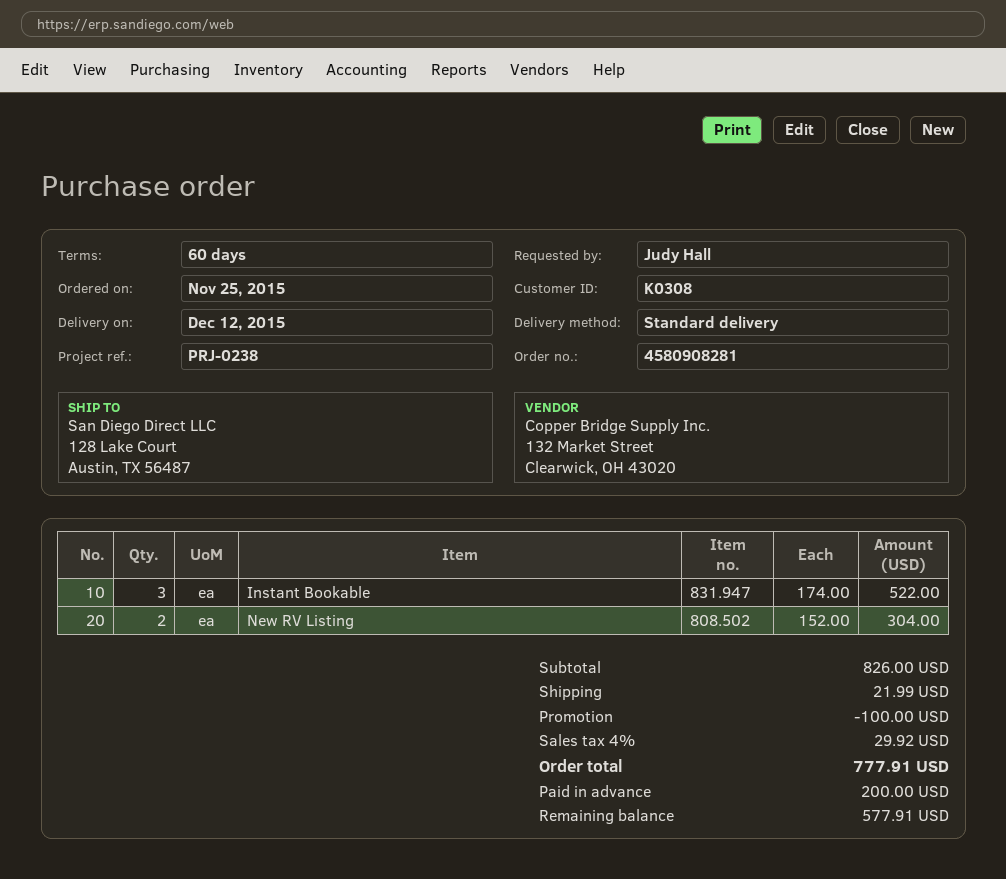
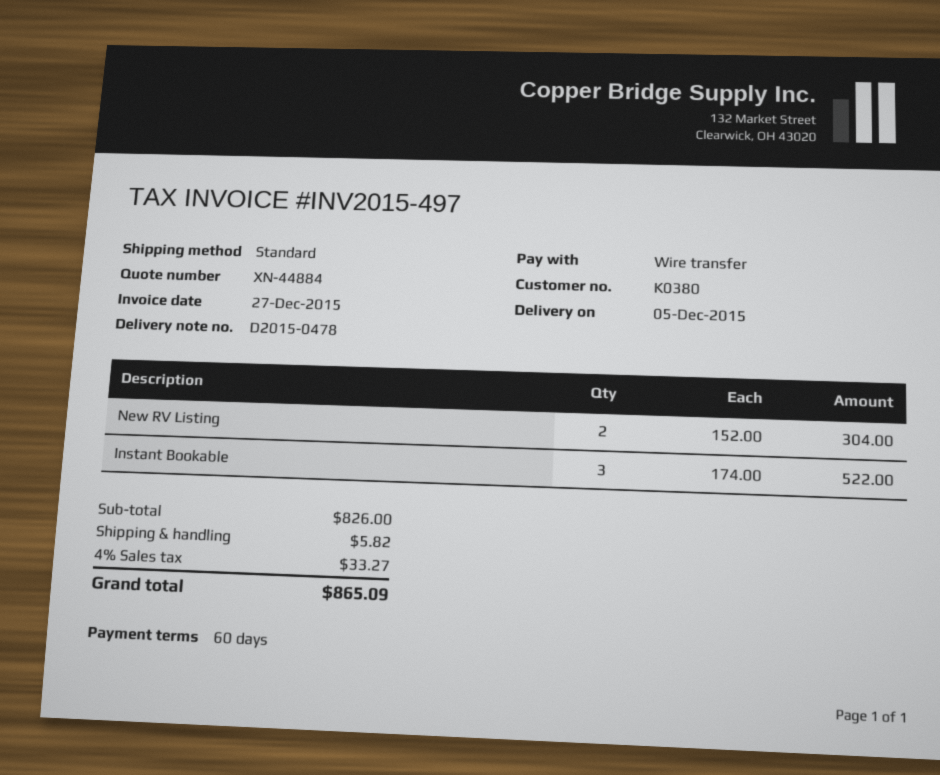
delivery date: 2015-12-12 -> 2015-12-05
customer number: K0308 -> K0380
discount: 100.00 -> none
shipping: 21.99 -> 5.82
tax: 4% = 29.92 -> 4% = 33.27
total: 777.91 -> 865.09

